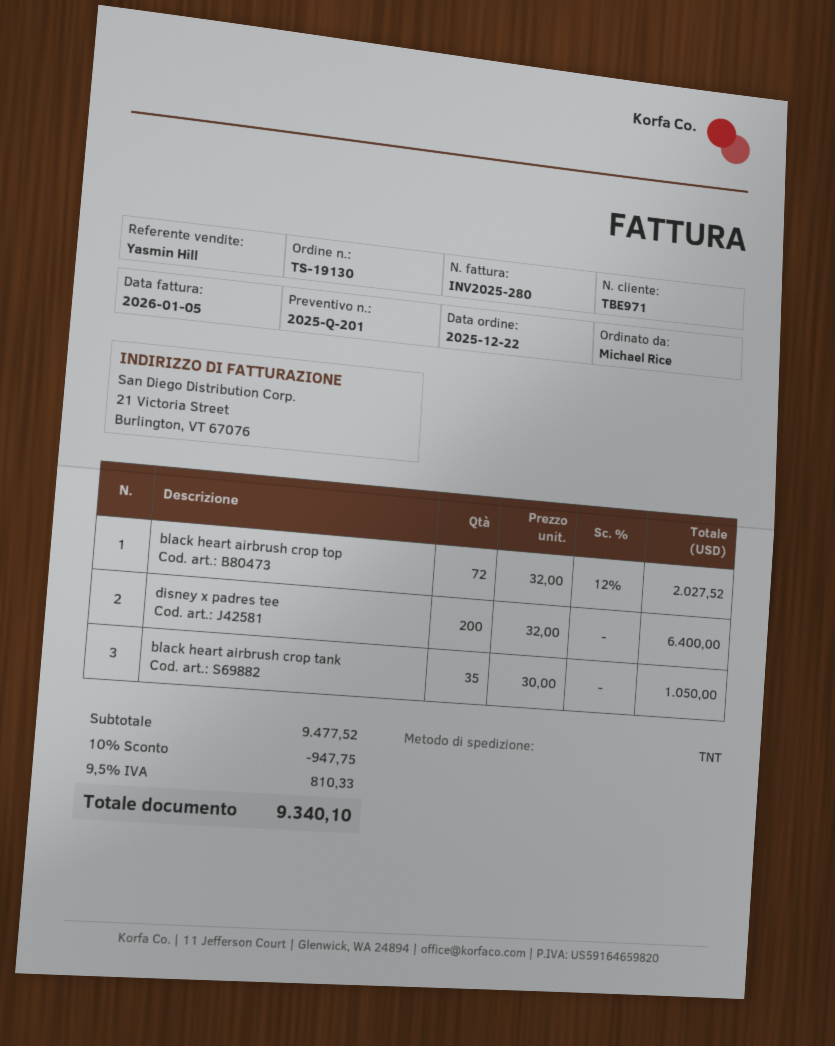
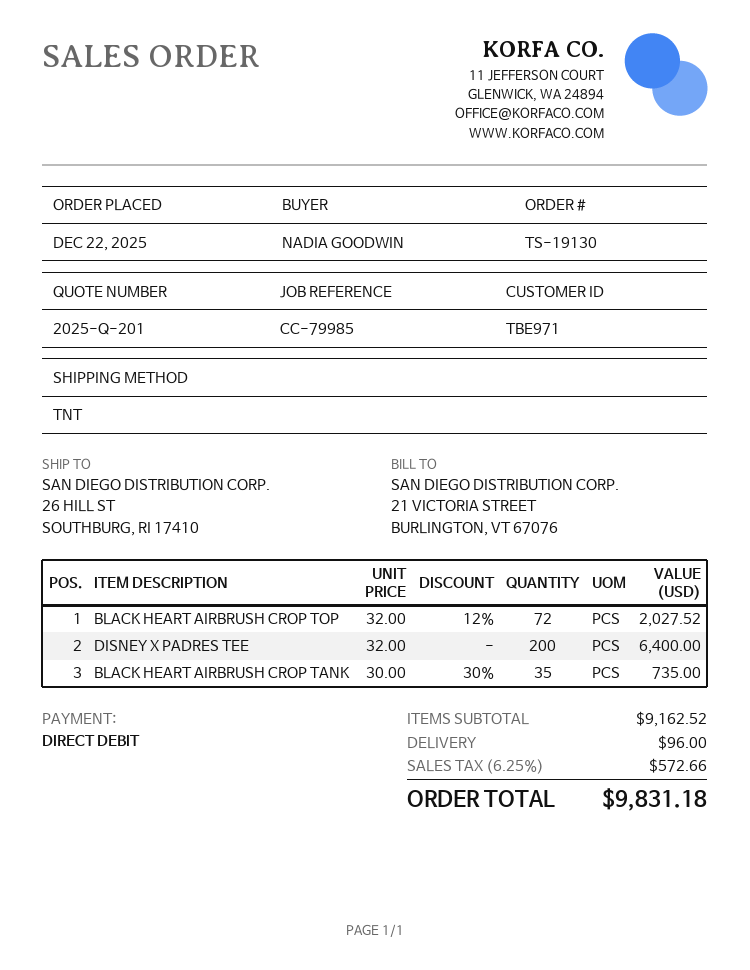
ordered by: Michael Rice -> NADIA GOODWIN
black heart airbrush crop tank: 35 x 30.00 = 1050.00 -> 35 x 30.00 - 30% = 735.00
subtotal: 9477.52 -> 9162.52
discount: 10% = 947.75 -> none
shipping: none -> 96.00
tax: 9.5% = 810.33 -> 6.25% = 572.66
total: 9340.10 -> 9831.18

